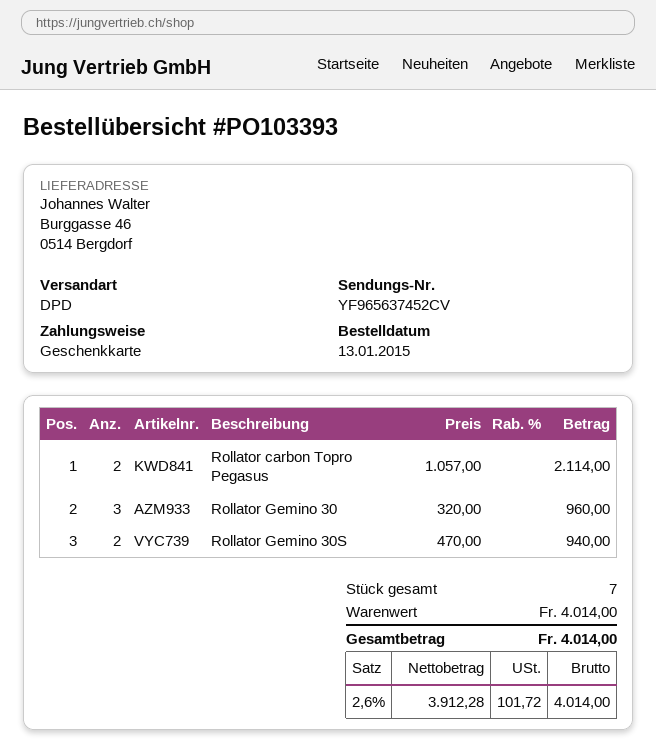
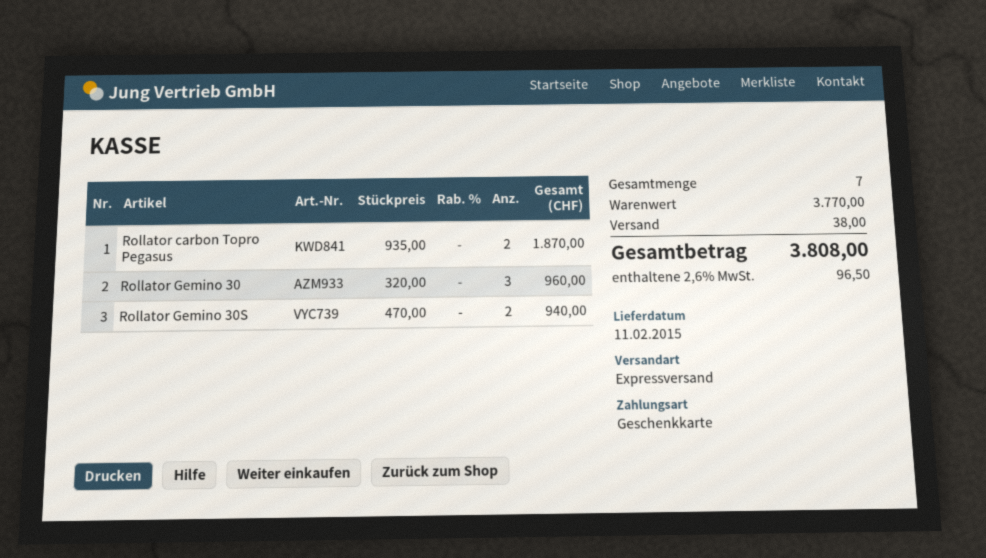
shipping method: DPD -> express
Rollator carbon Topro Pegasus: 2 x 1057.00 = 2114.00 -> 2 x 935.00 = 1870.00
subtotal: 4014.00 -> 3770.00
shipping: none -> 38.00
tax: 2.6% = 101.72 -> 2.6% = 96.50
total: 4014.00 -> 3808.00

